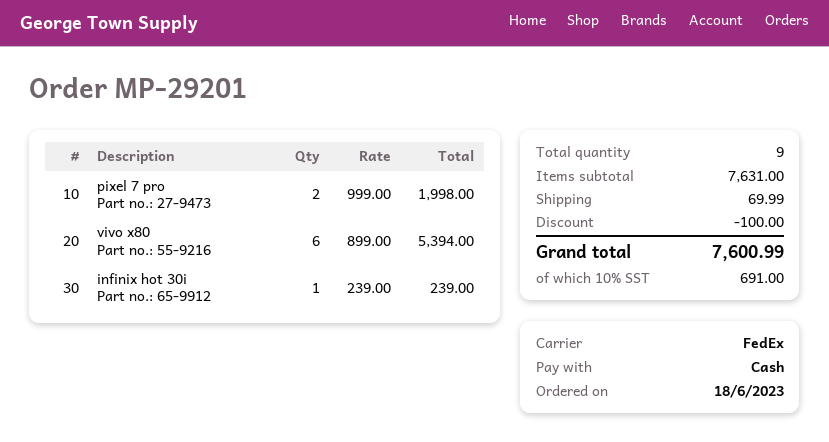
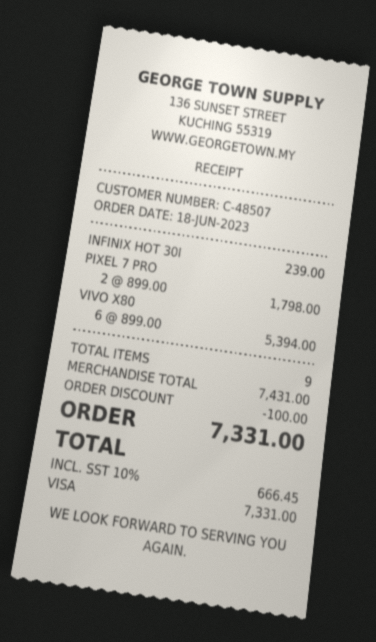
payment method: cash -> Visa
pixel 7 pro: 2 x 999.00 = 1998.00 -> 2 x 899.00 = 1798.00
subtotal: 7631.00 -> 7431.00
shipping: 69.99 -> none
tax: 10% = 691.00 -> 10% = 666.45
total: 7600.99 -> 7331.00

